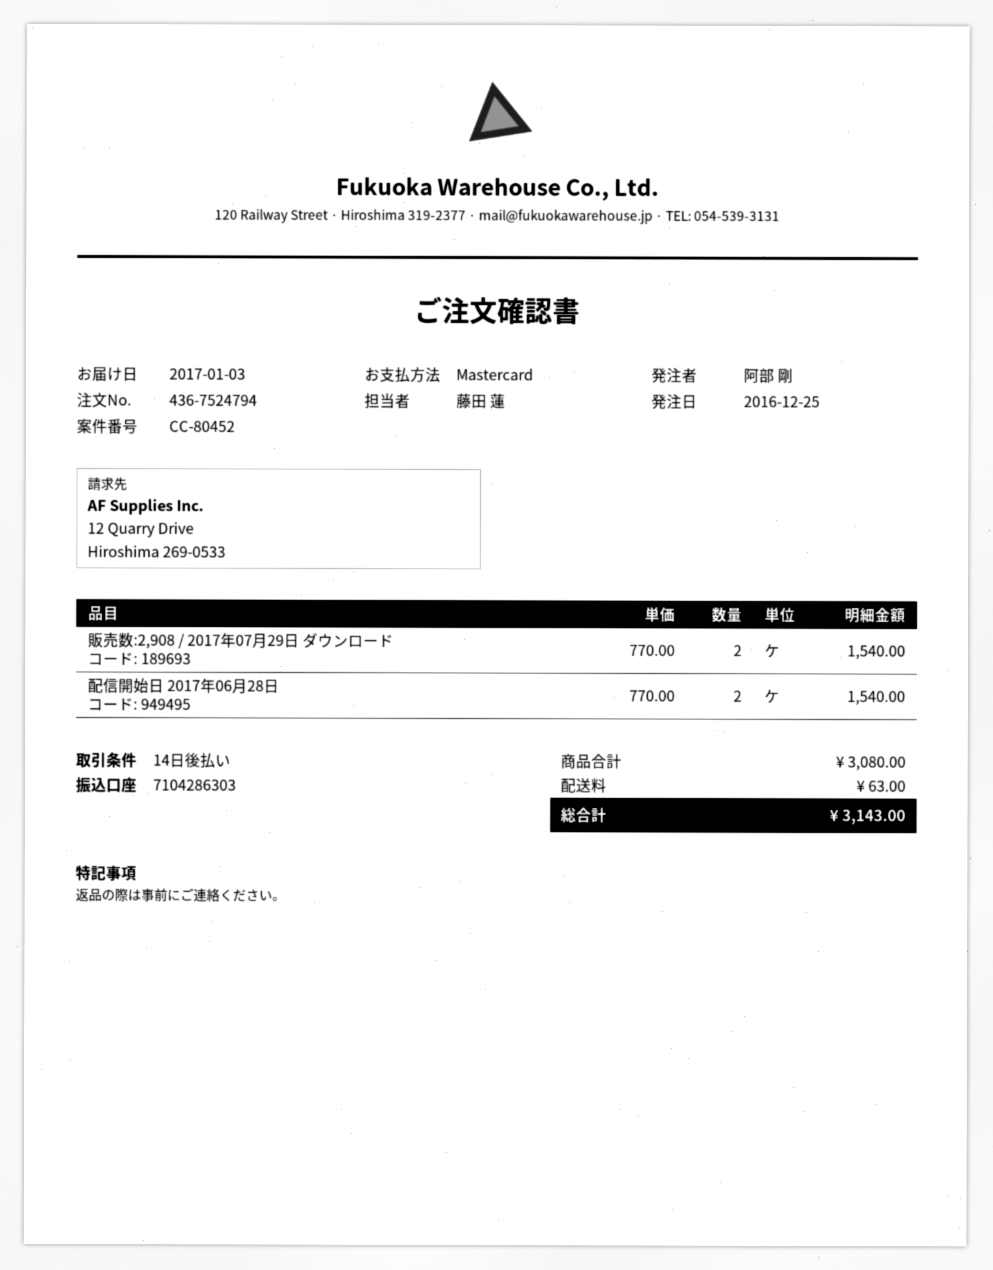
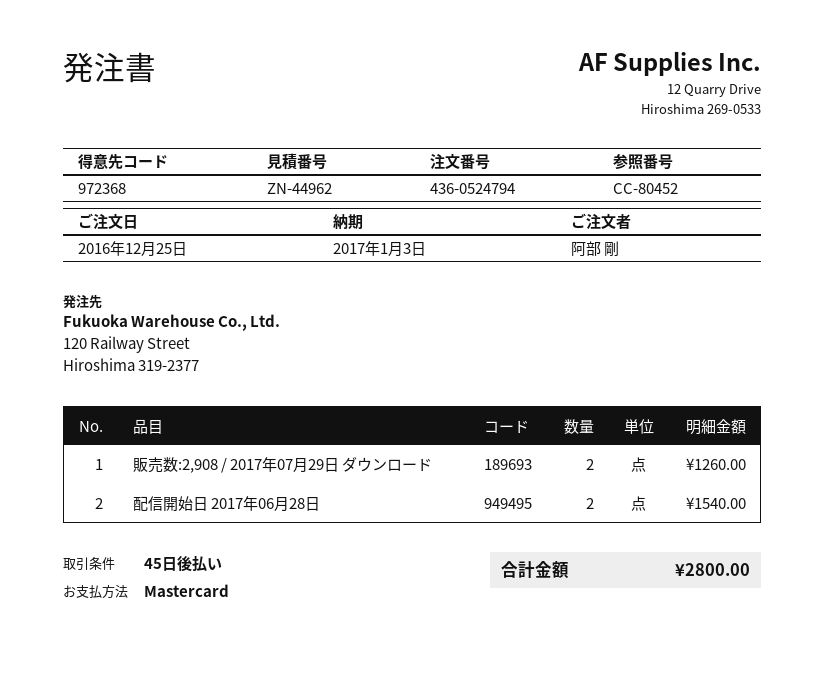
order number: 436-7524794 -> 436-0524794
payment terms: 14 days -> 45 days
販売数:2,908 / 2017年07月29日 ダウンロード: 2 for 1540.00 -> 2 for 1260.00
shipping: 63.00 -> none
total: 3143.00 -> 2800.00

